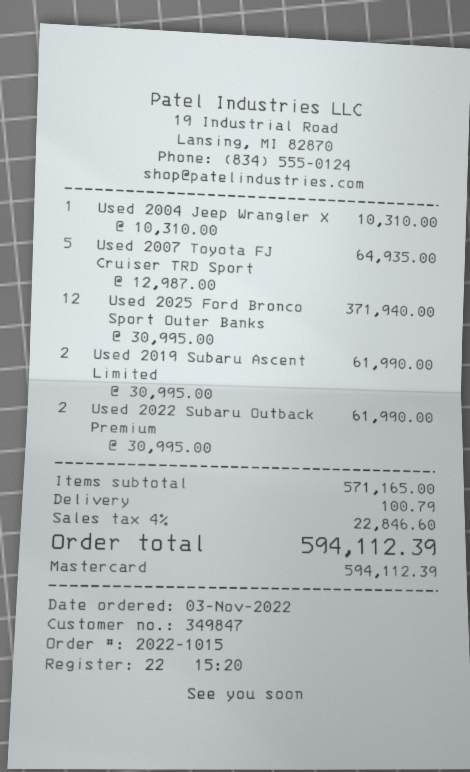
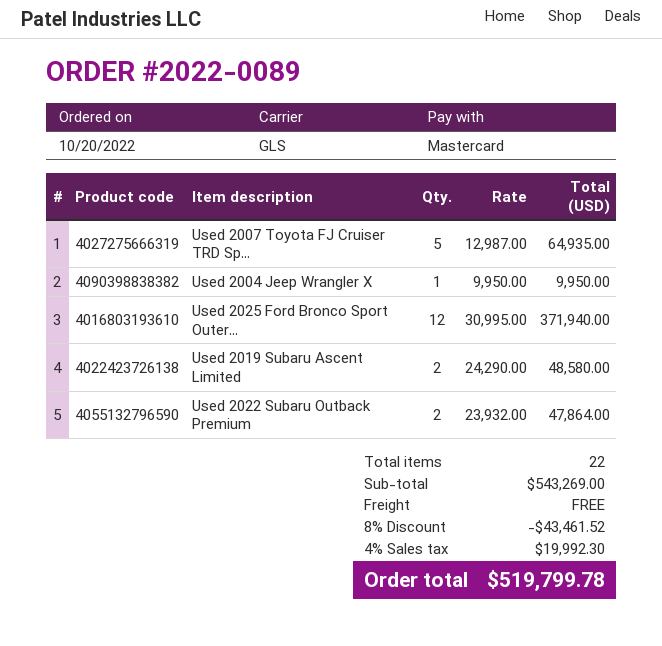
order number: 2022-1015 -> 2022-0089
order date: 2022-11-03 -> 2022-10-20
Used 2004 Jeep Wrangler X: 1 x 10310.00 = 10310.00 -> 1 x 9950.00 = 9950.00
Used 2019 Subaru Ascent Limited: 2 x 30995.00 = 61990.00 -> 2 x 24290.00 = 48580.00
Used 2022 Subaru Outback Premium: 2 x 30995.00 = 61990.00 -> 2 x 23932.00 = 47864.00
subtotal: 571165.00 -> 543269.00
discount: none -> 8% = 43461.52
shipping: 100.79 -> 0.00
tax: 4% = 22846.60 -> 4% = 19992.30
total: 594112.39 -> 519799.78

